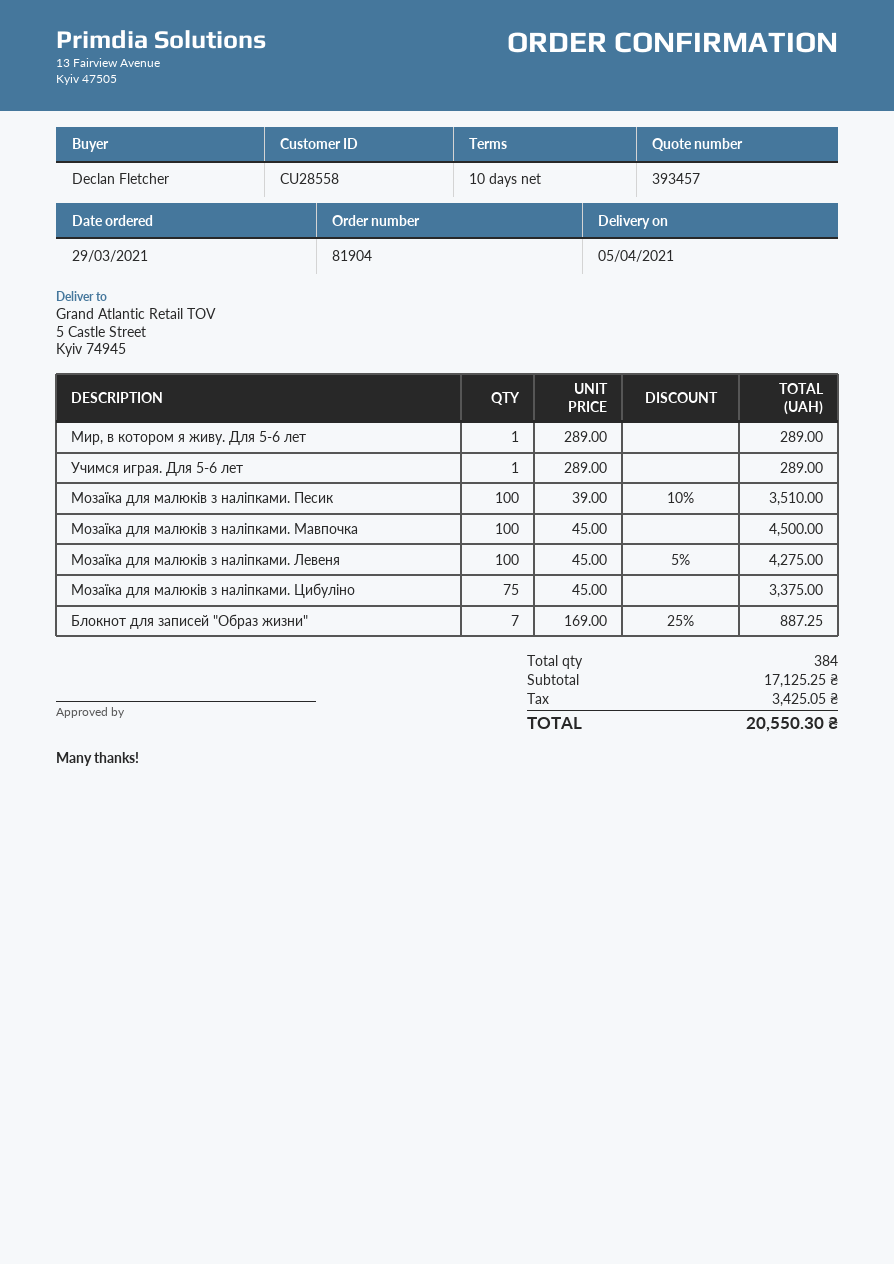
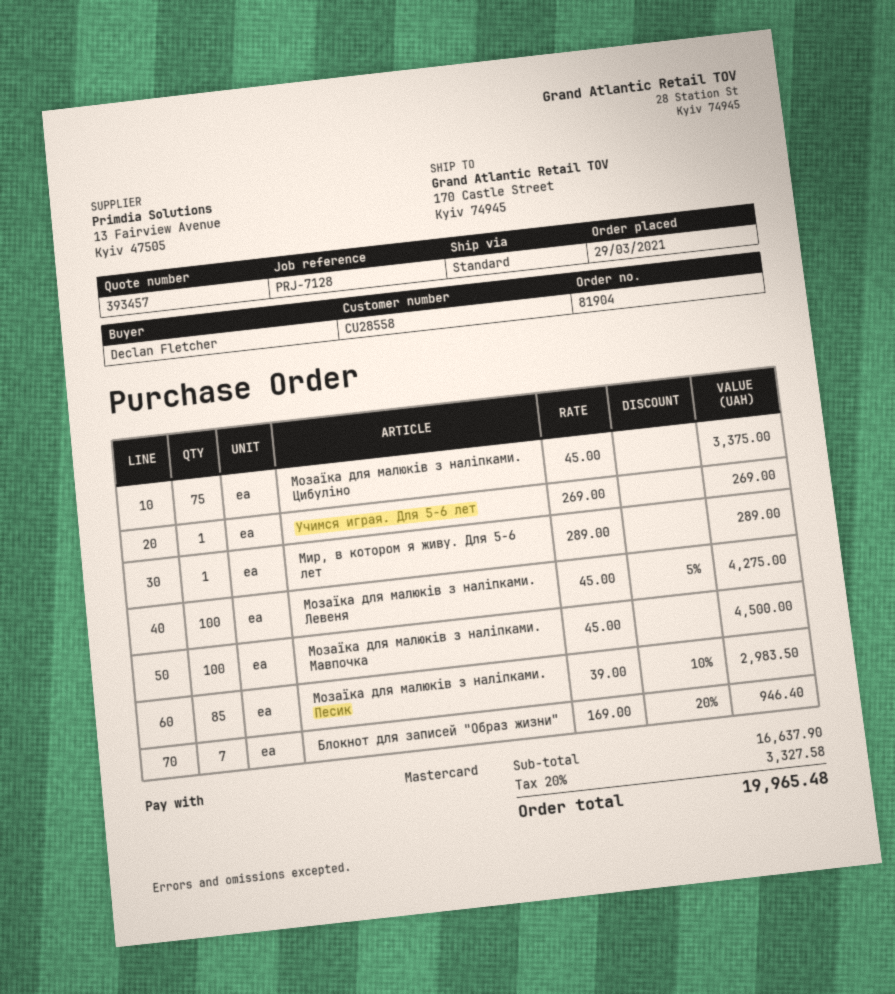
ship to: 5 Castle Street, Kyiv 74945 -> 170 Castle Street, Kyiv 74945
Учимся играя. Для 5-6 лет: 1 x 289.00 = 289.00 -> 1 x 269.00 = 269.00
Мозаїка для малюків з наліпками. Песик: 100 x 39.00 - 10% = 3510.00 -> 85 x 39.00 - 10% = 2983.50
Блокнот для записей "Образ жизни": 7 x 169.00 - 25% = 887.25 -> 7 x 169.00 - 20% = 946.40
subtotal: 17125.25 -> 16637.90
tax: 3425.05 -> 3327.58
total: 20550.30 -> 19965.48

